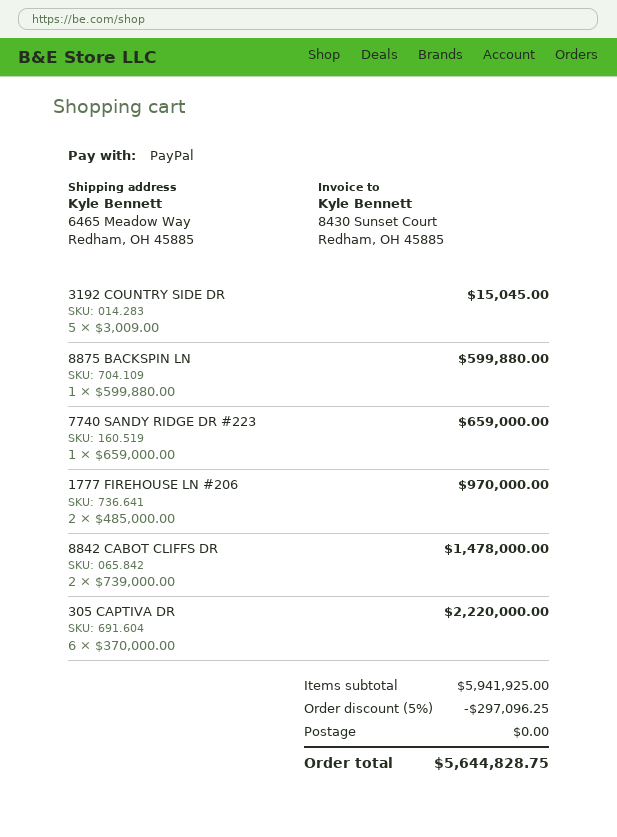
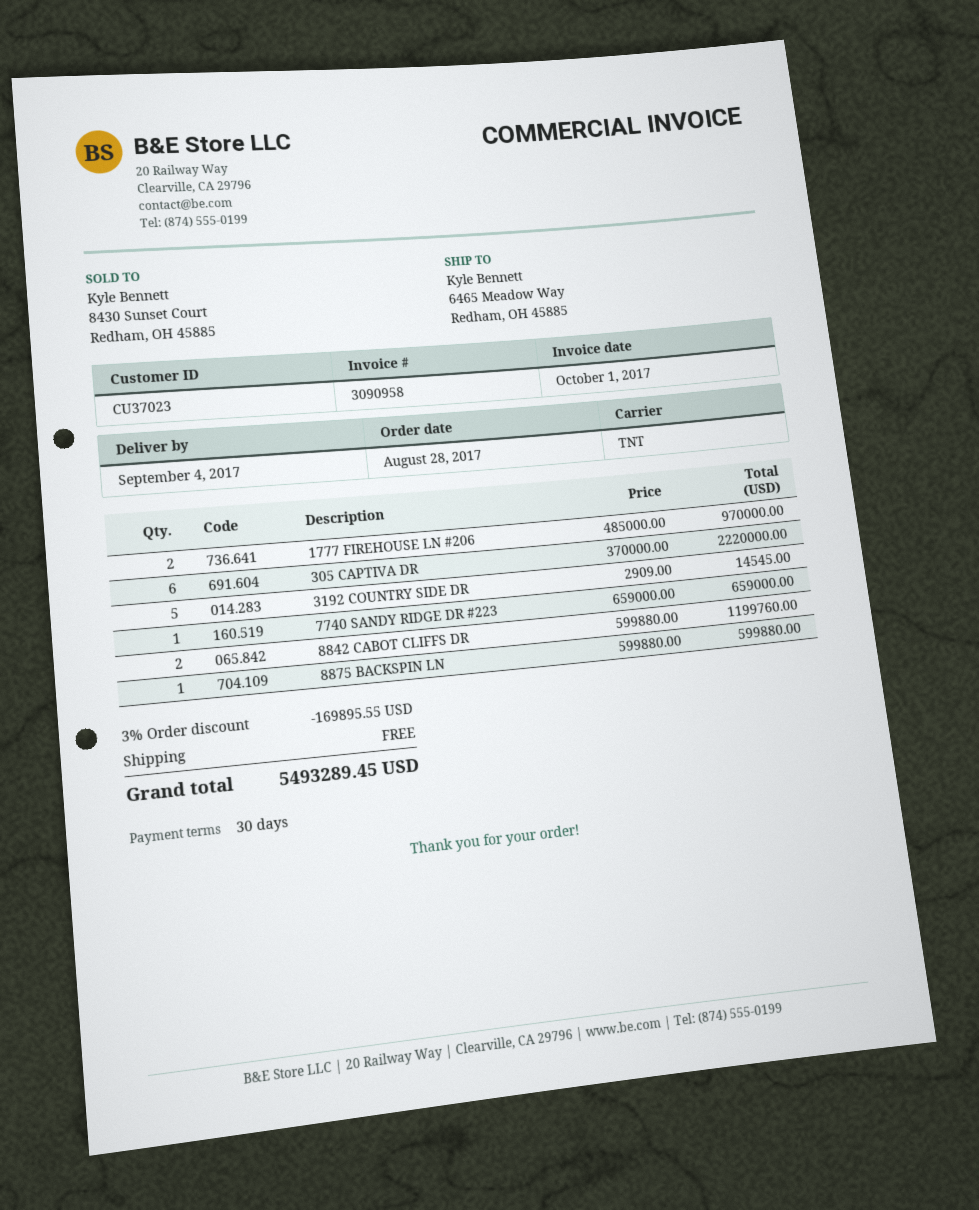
3192 COUNTRY SIDE DR: 5 x 3009.00 = 15045.00 -> 5 x 2909.00 = 14545.00
8842 CABOT CLIFFS DR: 2 x 739000.00 = 1478000.00 -> 2 x 599880.00 = 1199760.00
discount: 5% = 297096.25 -> 3% = 169895.55
total: 5644828.75 -> 5493289.45

